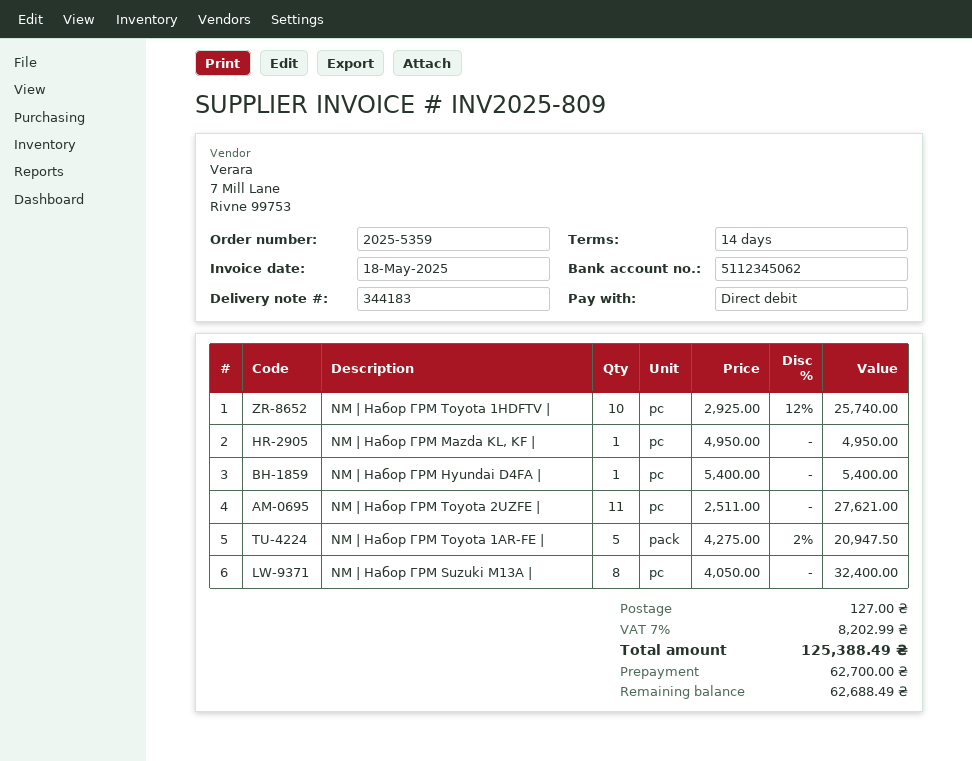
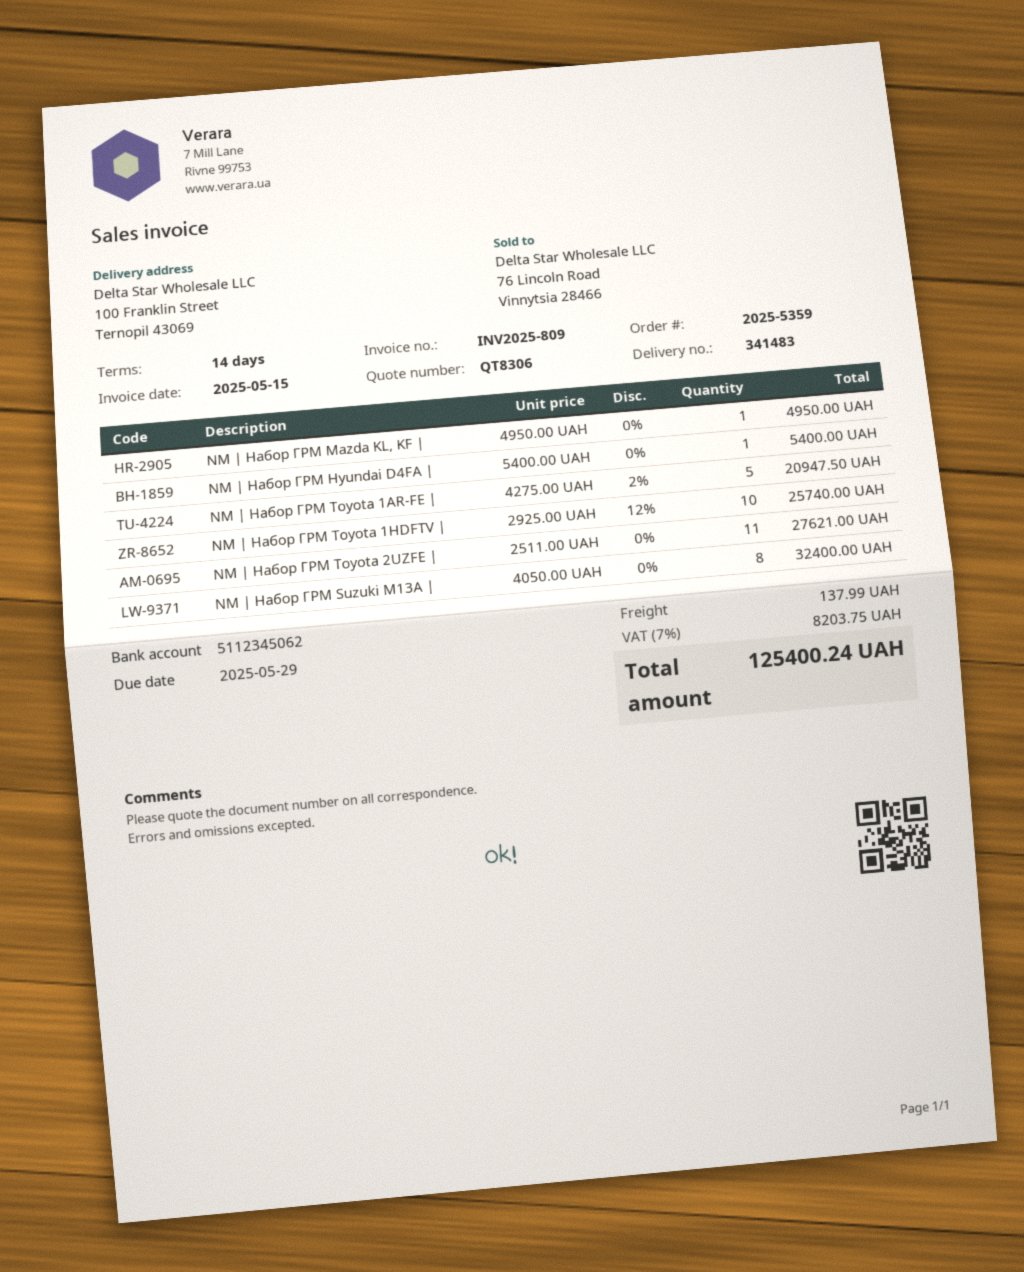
delivery note number: 344183 -> 341483
invoice date: 2025-05-18 -> 2025-05-15
shipping: 127.00 -> 137.99
tax: 7% = 8202.99 -> 7% = 8203.75
total: 125388.49 -> 125400.24

